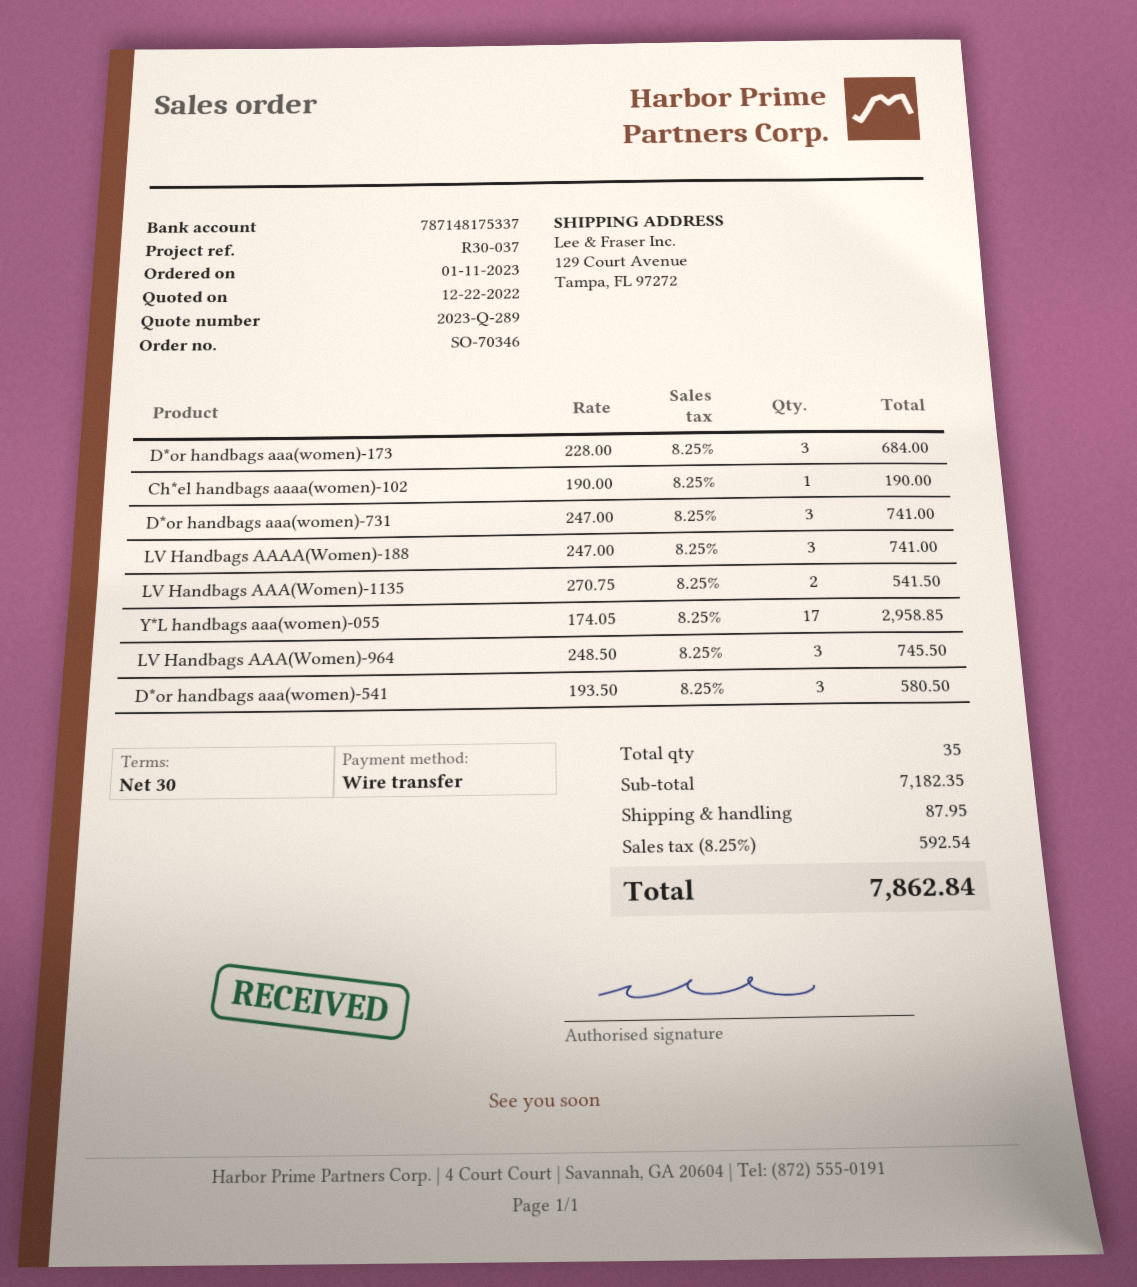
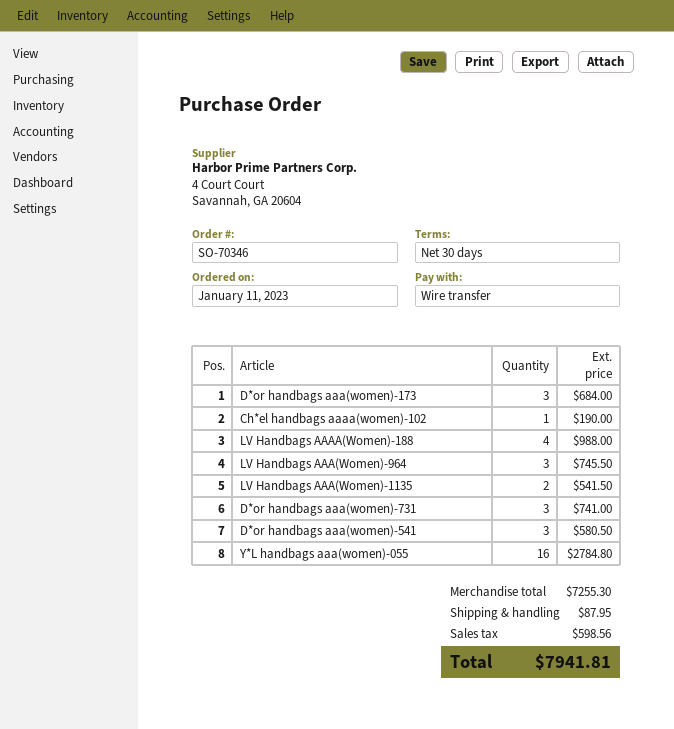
LV Handbags AAAA(Women)-188: 3 for 741.00 -> 4 for 988.00
Y*L handbags aaa(women)-055: 17 for 2958.85 -> 16 for 2784.80
subtotal: 7182.35 -> 7255.30
tax: 592.54 -> 598.56
total: 7862.84 -> 7941.81

